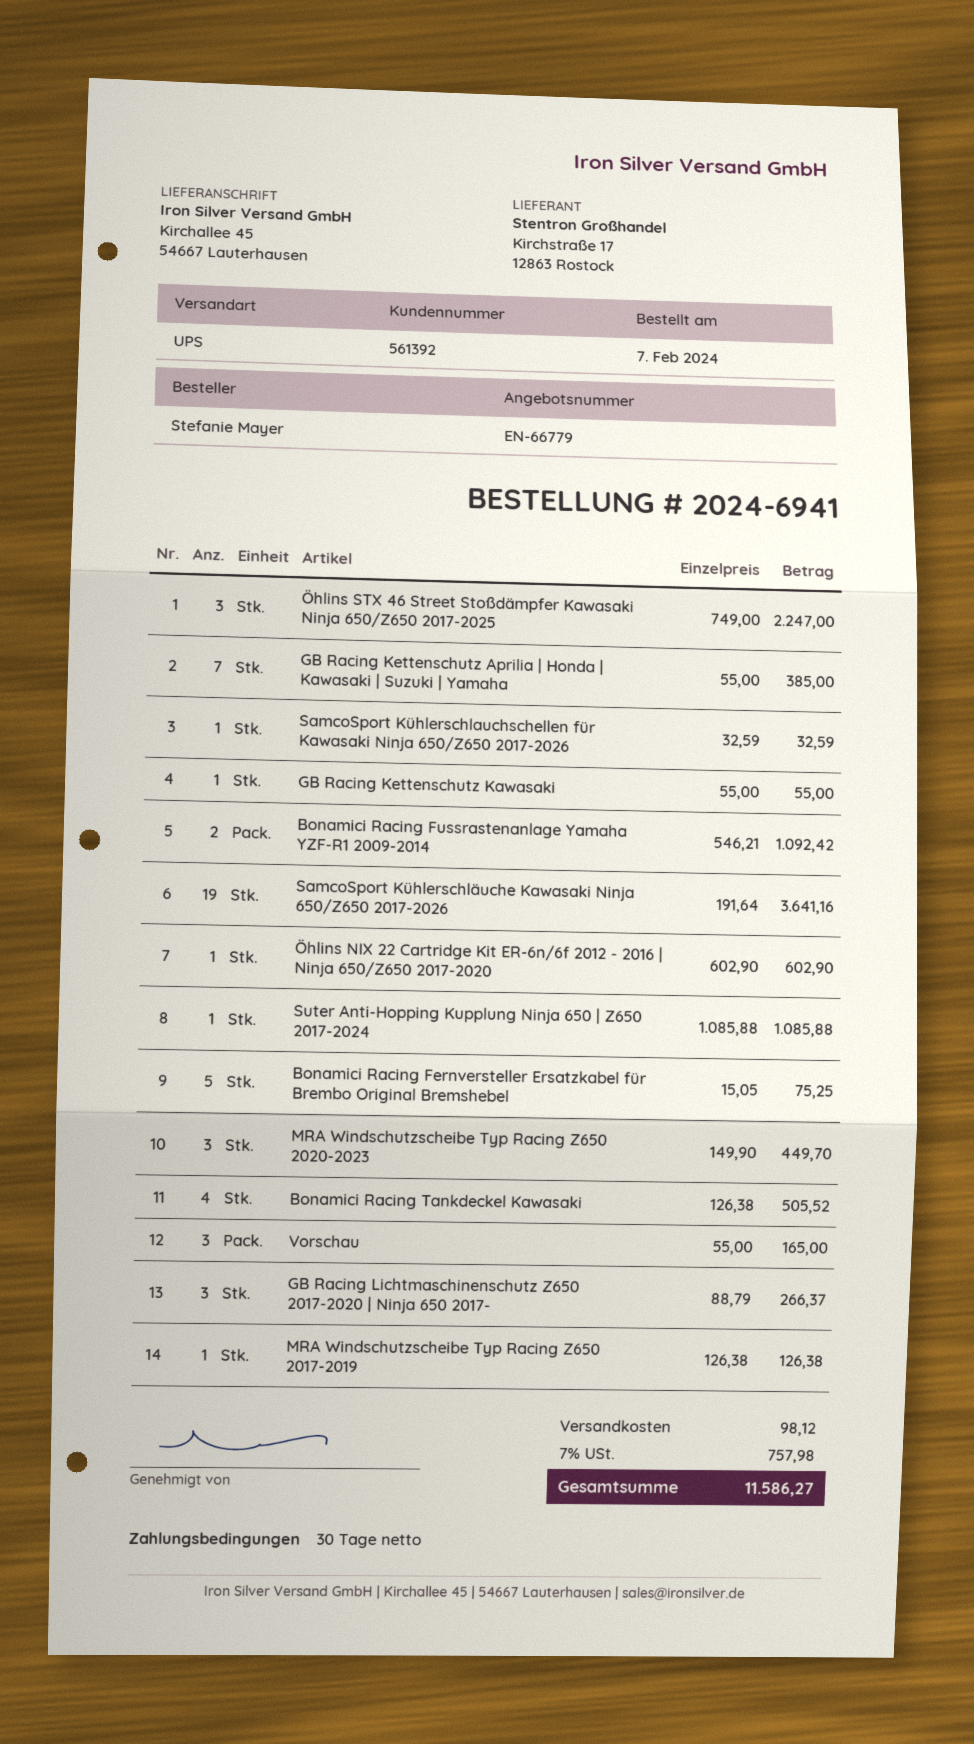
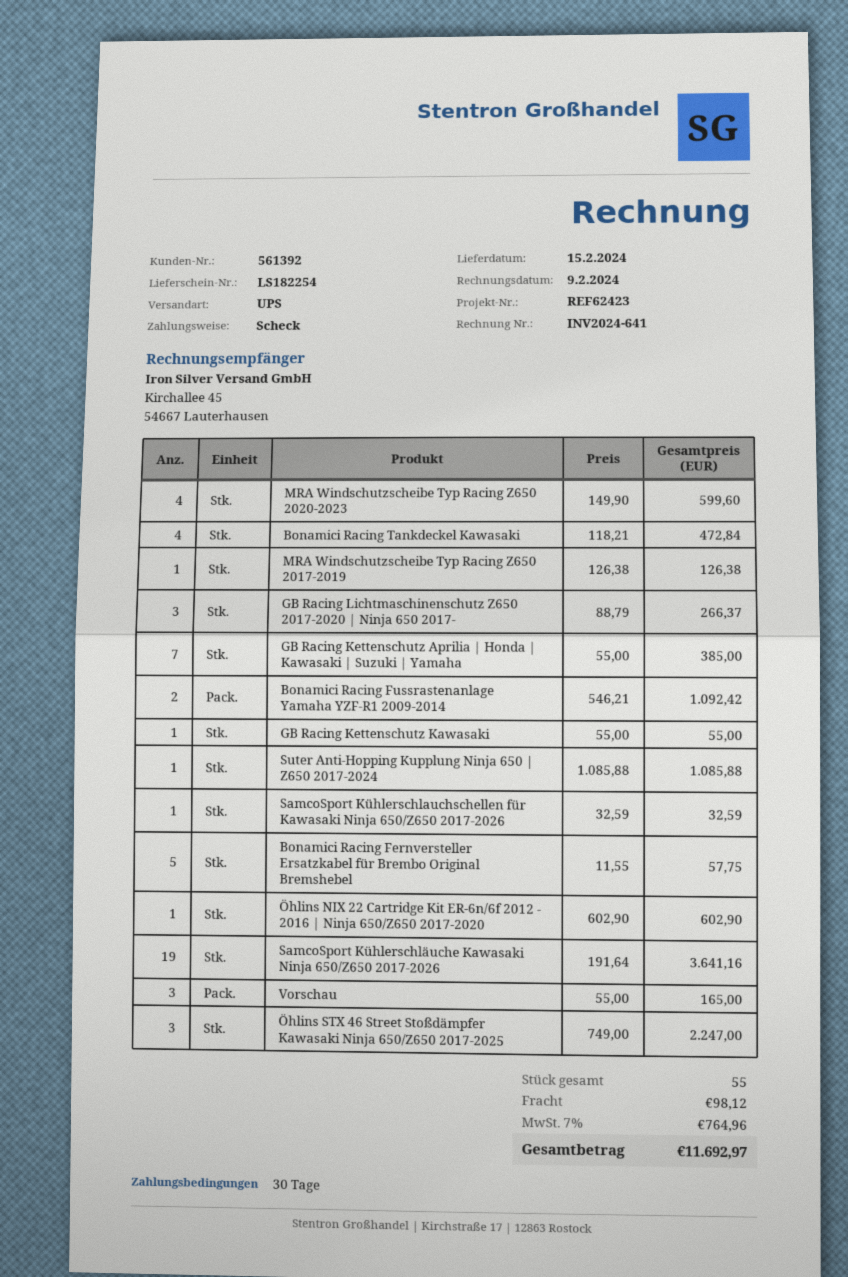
Bonamici Racing Fernversteller Ersatzkabel für Brembo Original Bremshebel: 5 x 15.05 = 75.25 -> 5 x 11.55 = 57.75
MRA Windschutzscheibe Typ Racing Z650 2020-2023: 3 x 149.90 = 449.70 -> 4 x 149.90 = 599.60
Bonamici Racing Tankdeckel Kawasaki: 4 x 126.38 = 505.52 -> 4 x 118.21 = 472.84
tax: 7% = 757.98 -> 7% = 764.96
total: 11586.27 -> 11692.97

